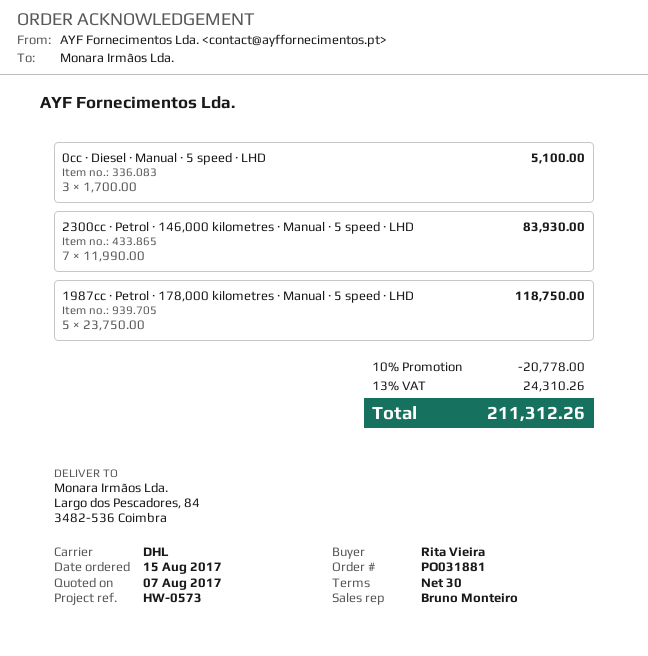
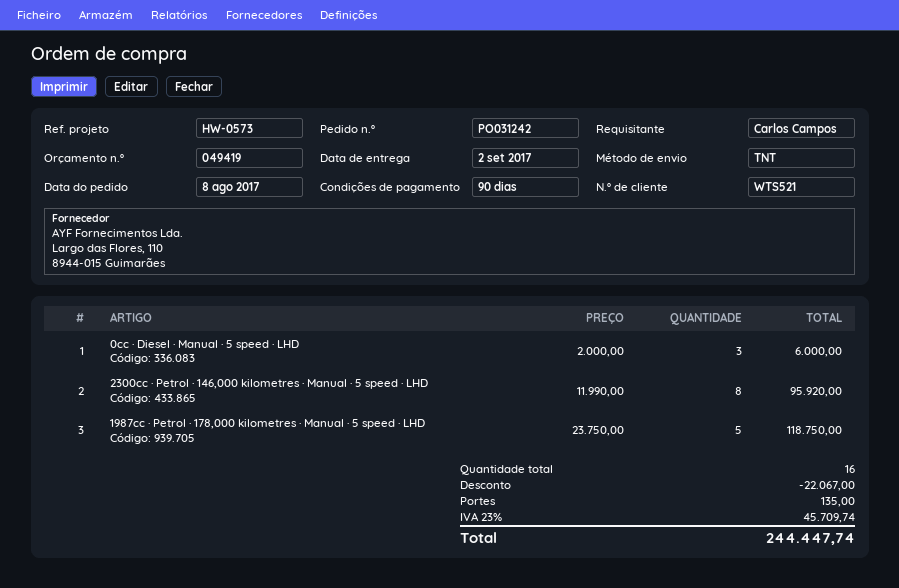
order number: PO031881 -> PO031242
order date: 2017-08-15 -> 2017-08-08
payment terms: 30 days -> 90 days
ordered by: Rita Vieira -> Carlos Campos
shipping method: DHL -> TNT
0cc · Diesel · Manual · 5 speed · LHD: 3 x 1700.00 = 5100.00 -> 3 x 2000.00 = 6000.00
2300cc · Petrol · 146,000 kilometres · Manual · 5 speed · LHD: 7 x 11990.00 = 83930.00 -> 8 x 11990.00 = 95920.00
discount: 20778.00 -> 22067.00
shipping: none -> 135.00
tax: 13% = 24310.26 -> 23% = 45709.74
total: 211312.26 -> 244447.74

